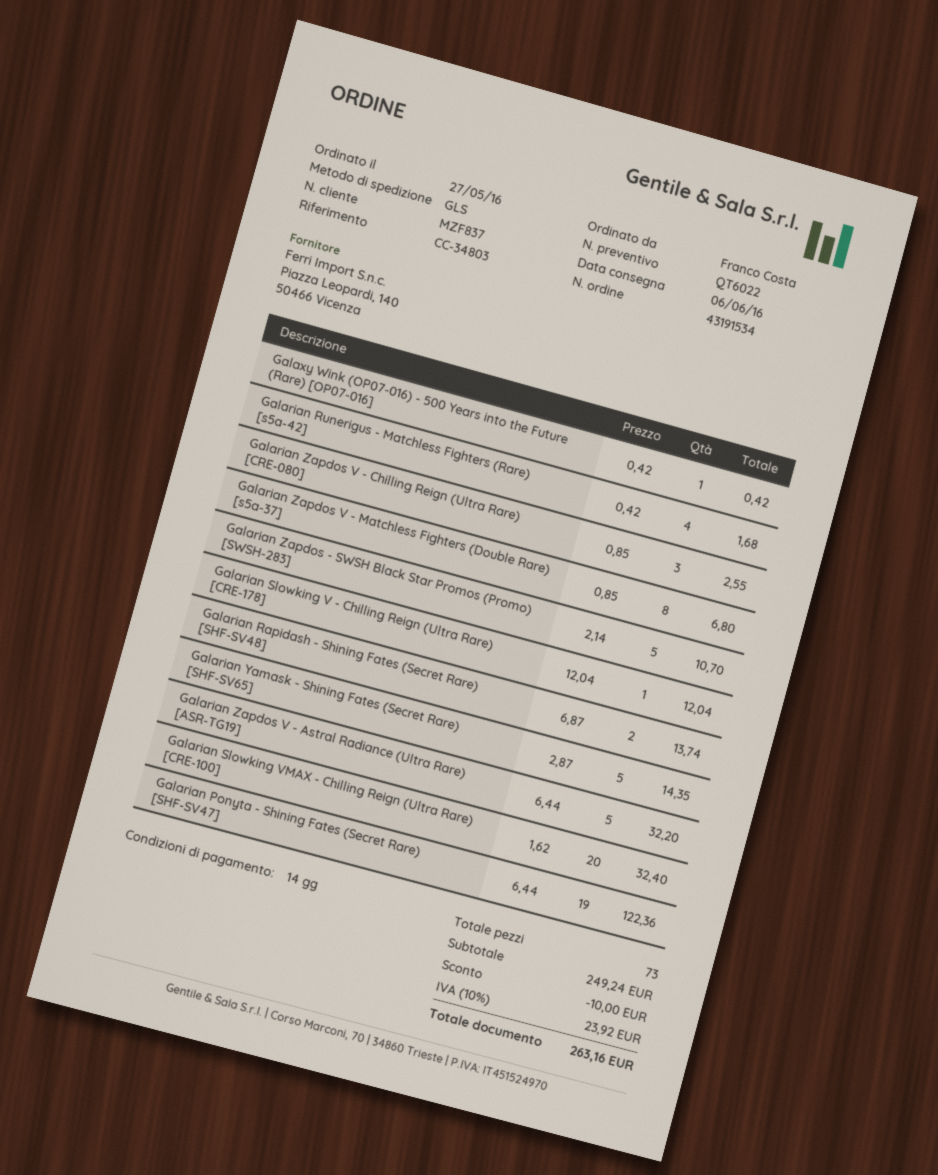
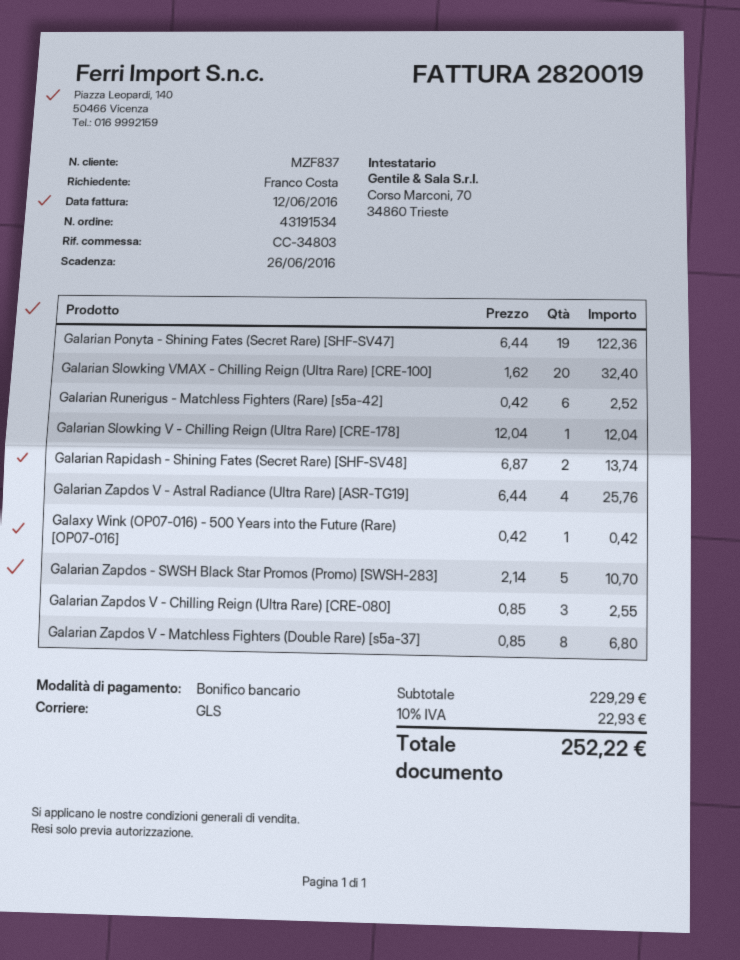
Galarian Runerigus - Matchless Fighters (Rare) [s5a-42]: 4 x 0.42 = 1.68 -> 6 x 0.42 = 2.52
Galarian Yamask - Shining Fates (Secret Rare) [SHF-SV65]: 5 x 2.87 = 14.35 -> none
Galarian Zapdos V - Astral Radiance (Ultra Rare) [ASR-TG19]: 5 x 6.44 = 32.20 -> 4 x 6.44 = 25.76
subtotal: 249.24 -> 229.29
discount: 10.00 -> none
tax: 10% = 23.92 -> 10% = 22.93
total: 263.16 -> 252.22

